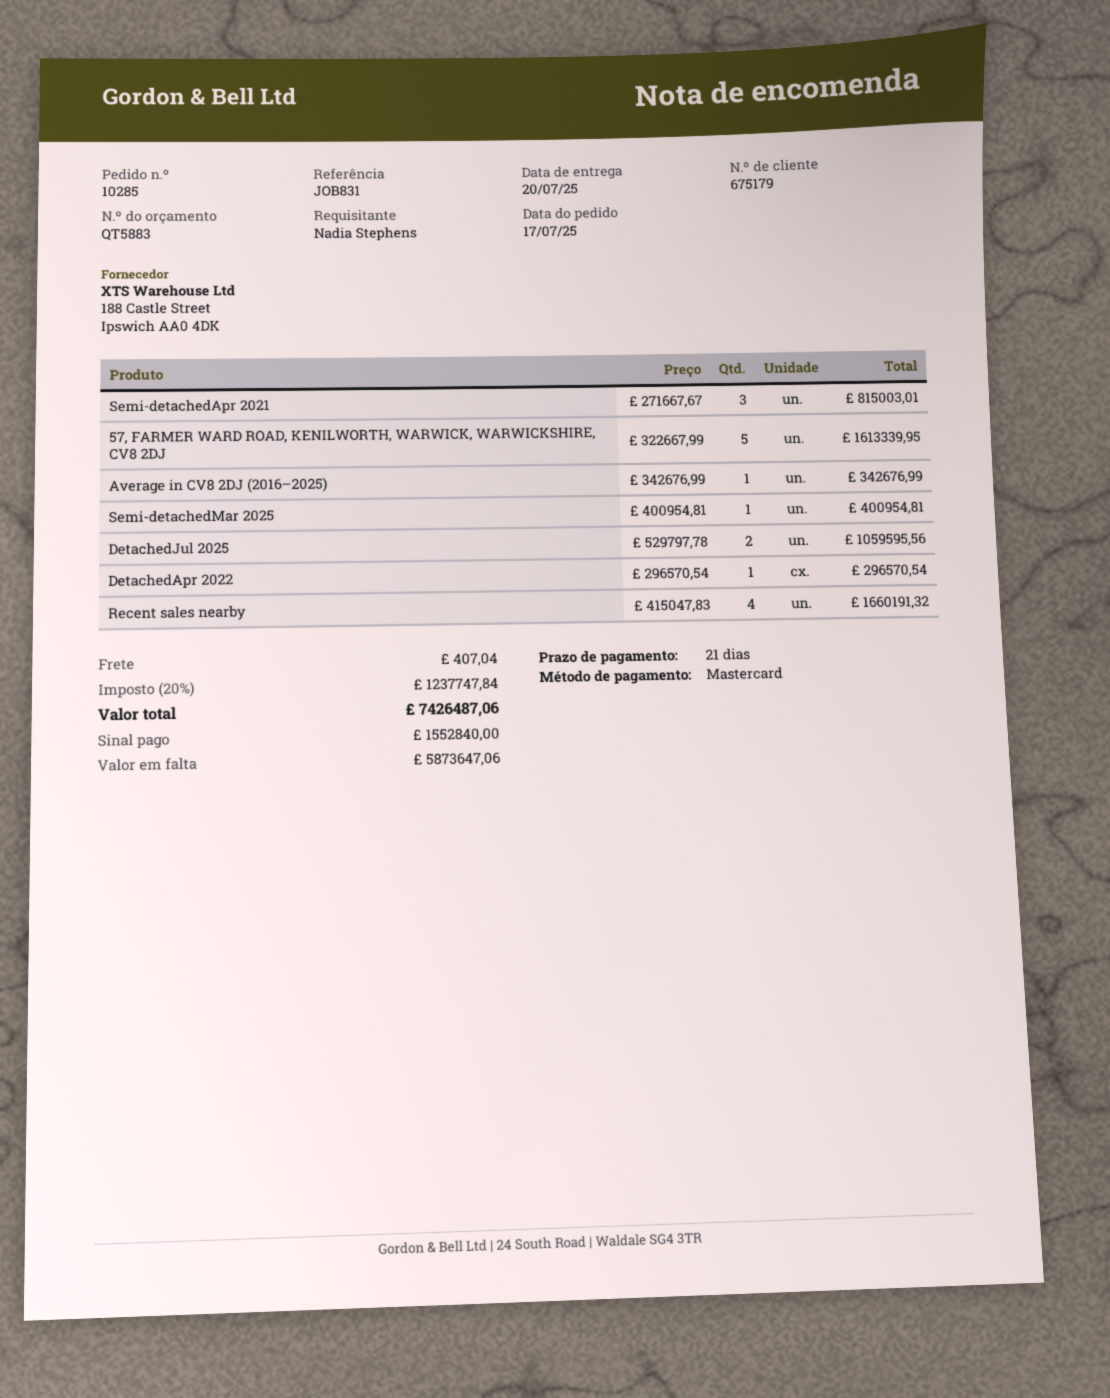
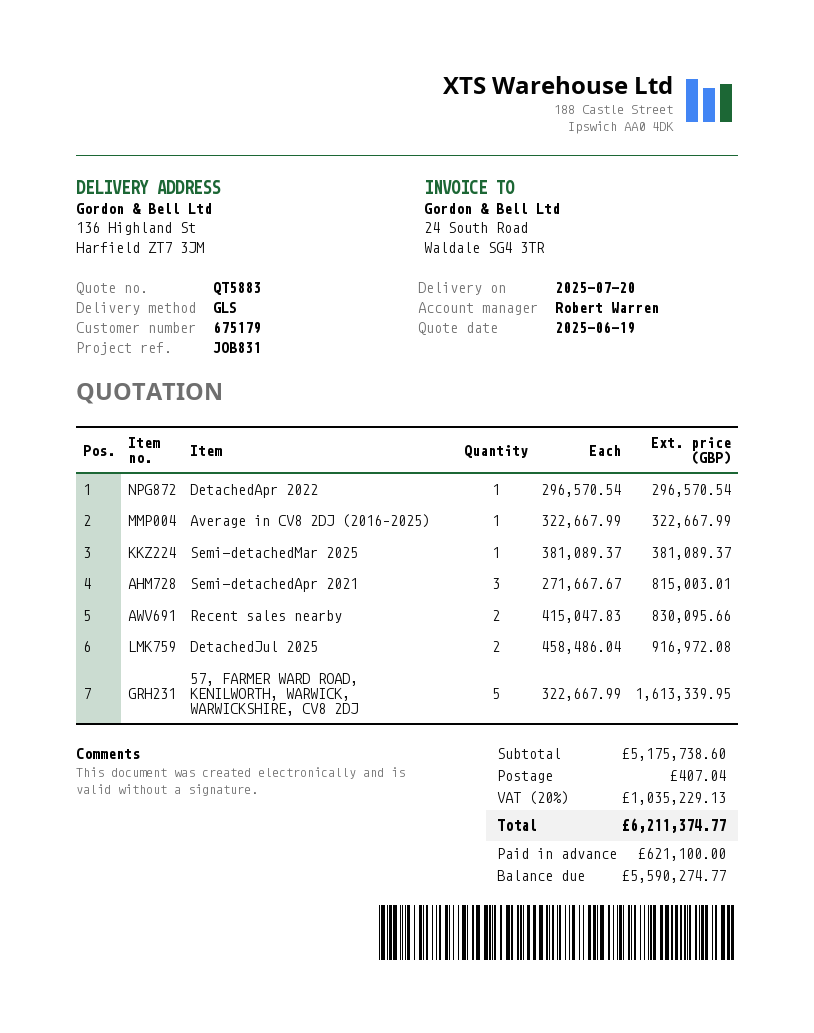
Average in CV8 2DJ (2016–2025): 1 x 342676.99 = 342676.99 -> 1 x 322667.99 = 322667.99
Semi-detachedMar 2025: 1 x 400954.81 = 400954.81 -> 1 x 381089.37 = 381089.37
DetachedJul 2025: 2 x 529797.78 = 1059595.56 -> 2 x 458486.04 = 916972.08
Recent sales nearby: 4 x 415047.83 = 1660191.32 -> 2 x 415047.83 = 830095.66
tax: 20% = 1237747.84 -> 20% = 1035229.13
total: 7426487.06 -> 6211374.77
deposit: 1552840.00 -> 621100.00
balance: 5873647.06 -> 5590274.77

